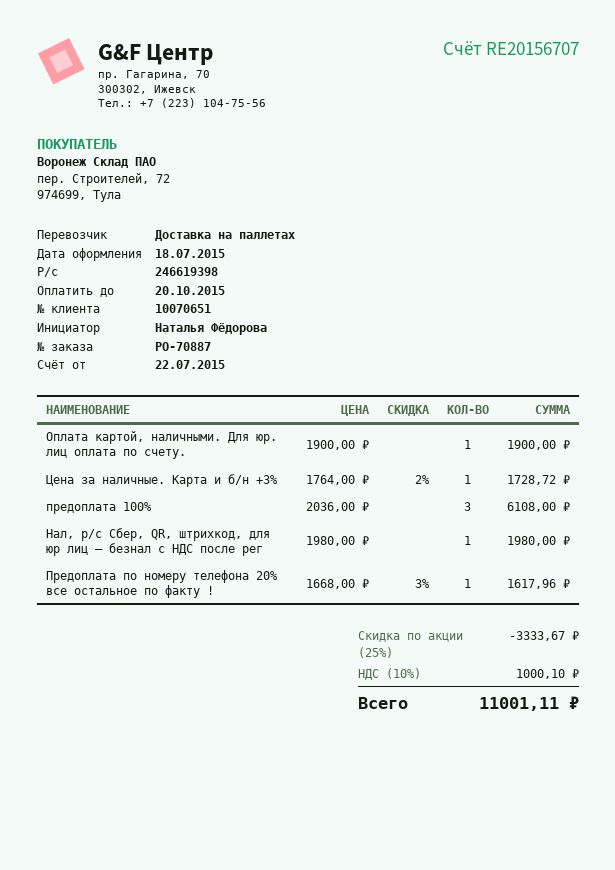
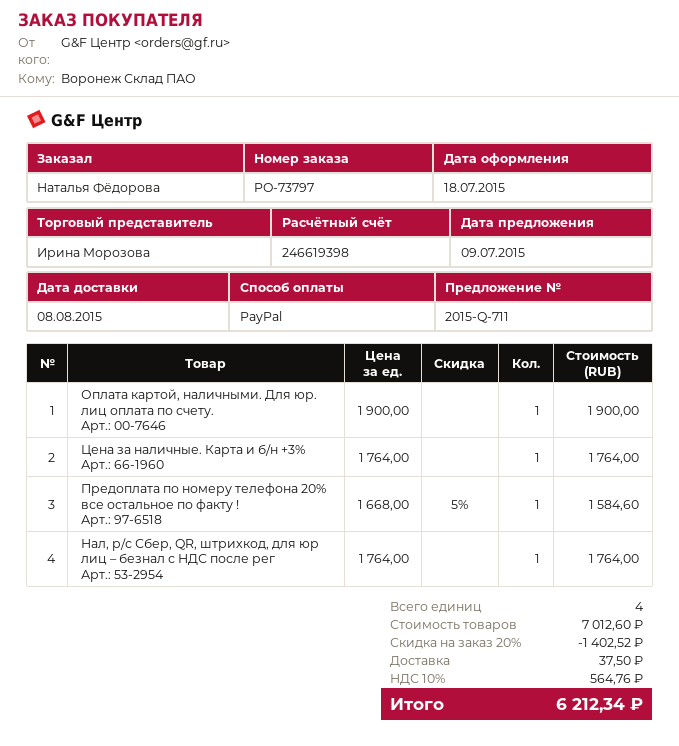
order number: PO-70887 -> PO-73797
Цена за наличные. Карта и б/н +3%: 1 x 1764.00 - 2% = 1728.72 -> 1 x 1764.00 = 1764.00
предоплата 100%: 3 x 2036.00 = 6108.00 -> none
Нал, р/с Сбер, QR, штрихкод, для юр лиц – безнал с НДС после рег: 1 x 1980.00 = 1980.00 -> 1 x 1764.00 = 1764.00
Предоплата по номеру телефона 20% все остальное по факту !: 1 x 1668.00 - 3% = 1617.96 -> 1 x 1668.00 - 5% = 1584.60
discount: 25% = 3333.67 -> 20% = 1402.52
shipping: none -> 37.50
tax: 10% = 1000.10 -> 10% = 564.76
total: 11001.11 -> 6212.34

